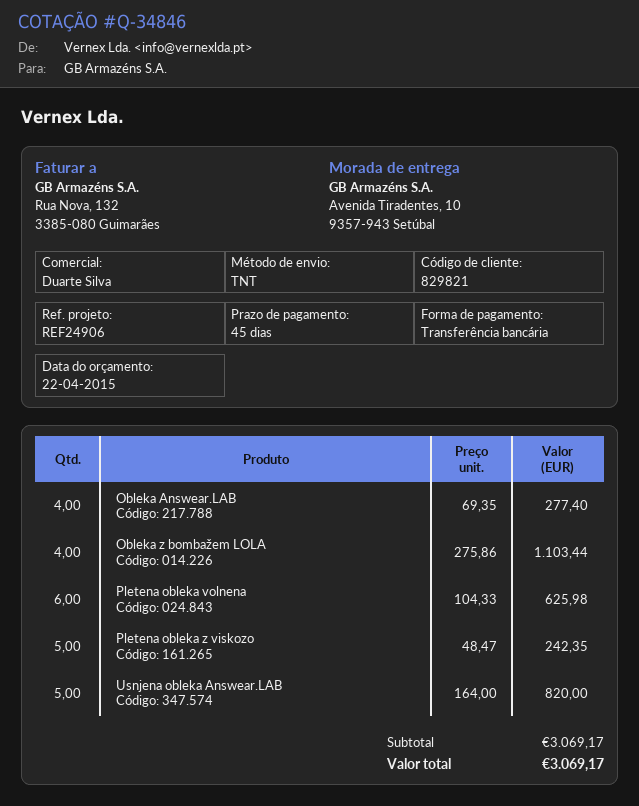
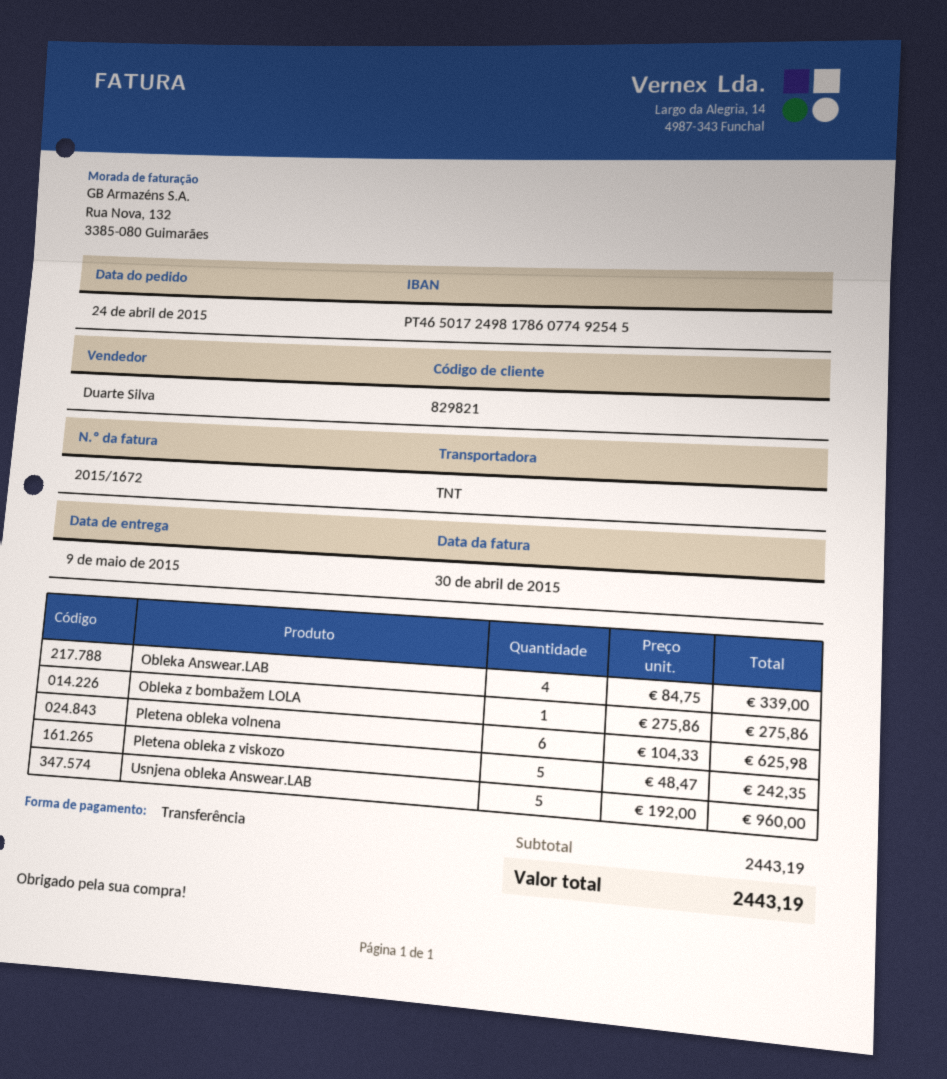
Obleka Answear.LAB: 4 x 69.35 = 277.40 -> 4 x 84.75 = 339.00
Obleka z bombažem LOLA: 4 x 275.86 = 1103.44 -> 1 x 275.86 = 275.86
Usnjena obleka Answear.LAB: 5 x 164.00 = 820.00 -> 5 x 192.00 = 960.00
subtotal: 3069.17 -> 2443.19
total: 3069.17 -> 2443.19

